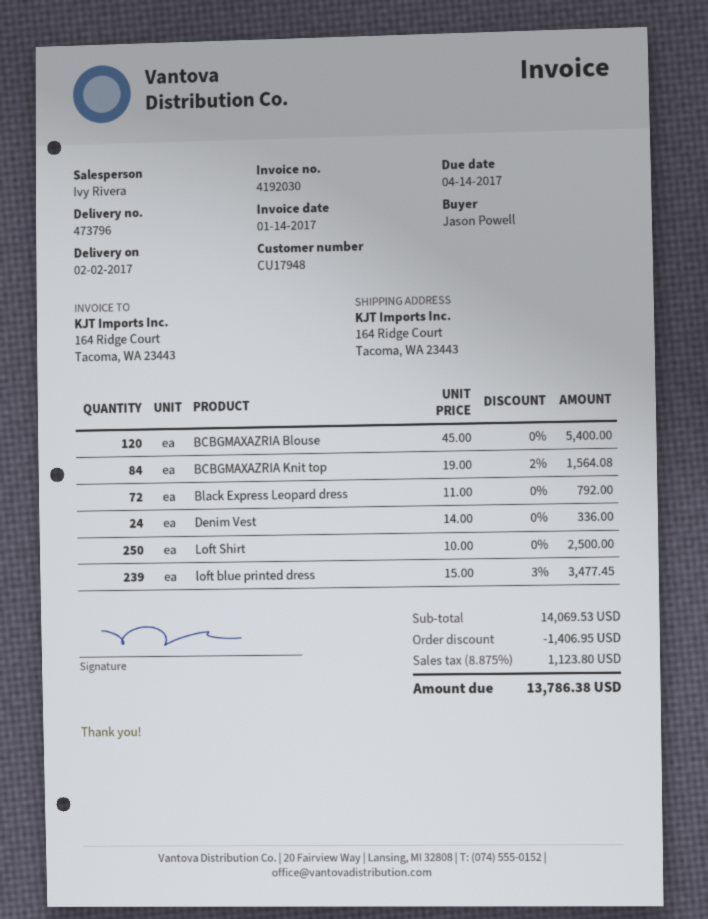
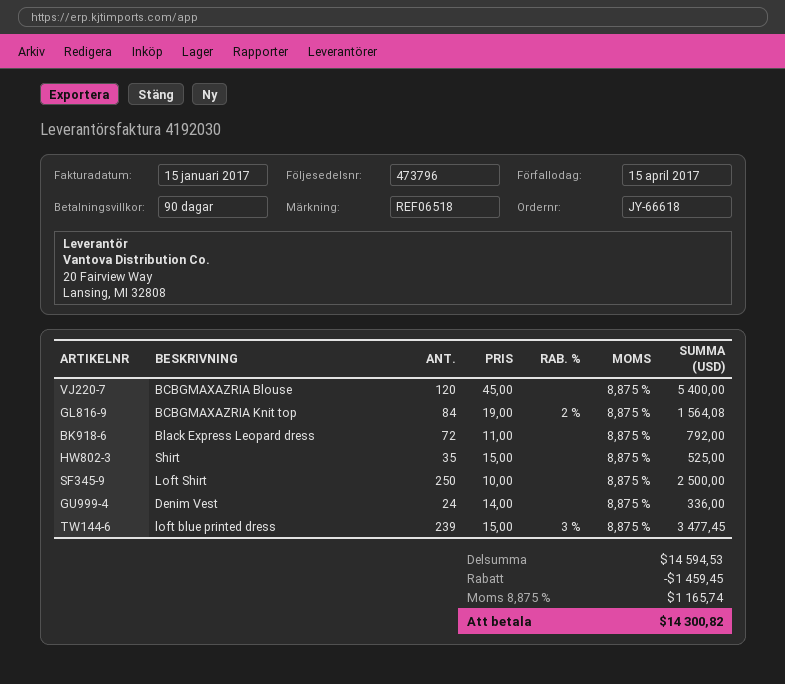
invoice date: 2017-01-14 -> 2017-01-15
due date: 2017-04-14 -> 2017-04-15
Shirt: none -> 35 x 15.00 = 525.00
subtotal: 14069.53 -> 14594.53
discount: 1406.95 -> 1459.45
tax: 8.875% = 1123.80 -> 8.875% = 1165.74
total: 13786.38 -> 14300.82

